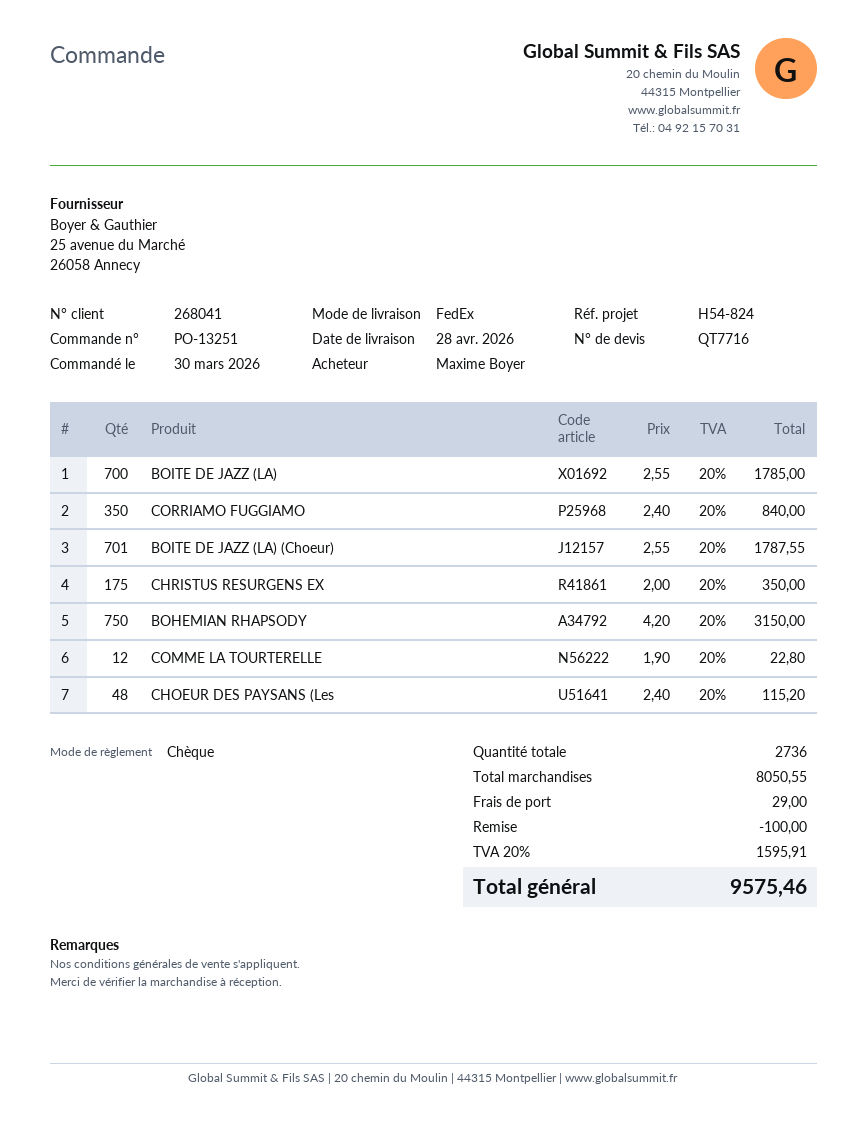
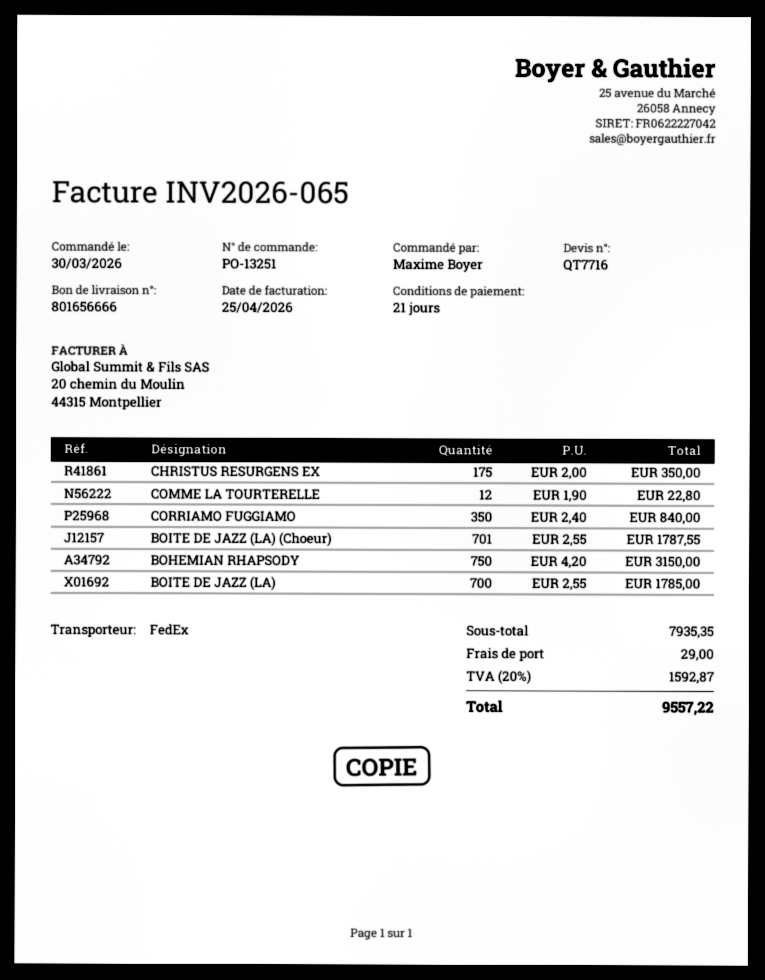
CHOEUR DES PAYSANS (Les: 48 x 2.40 = 115.20 -> none
subtotal: 8050.55 -> 7935.35
discount: 100.00 -> none
tax: 20% = 1595.91 -> 20% = 1592.87
total: 9575.46 -> 9557.22

